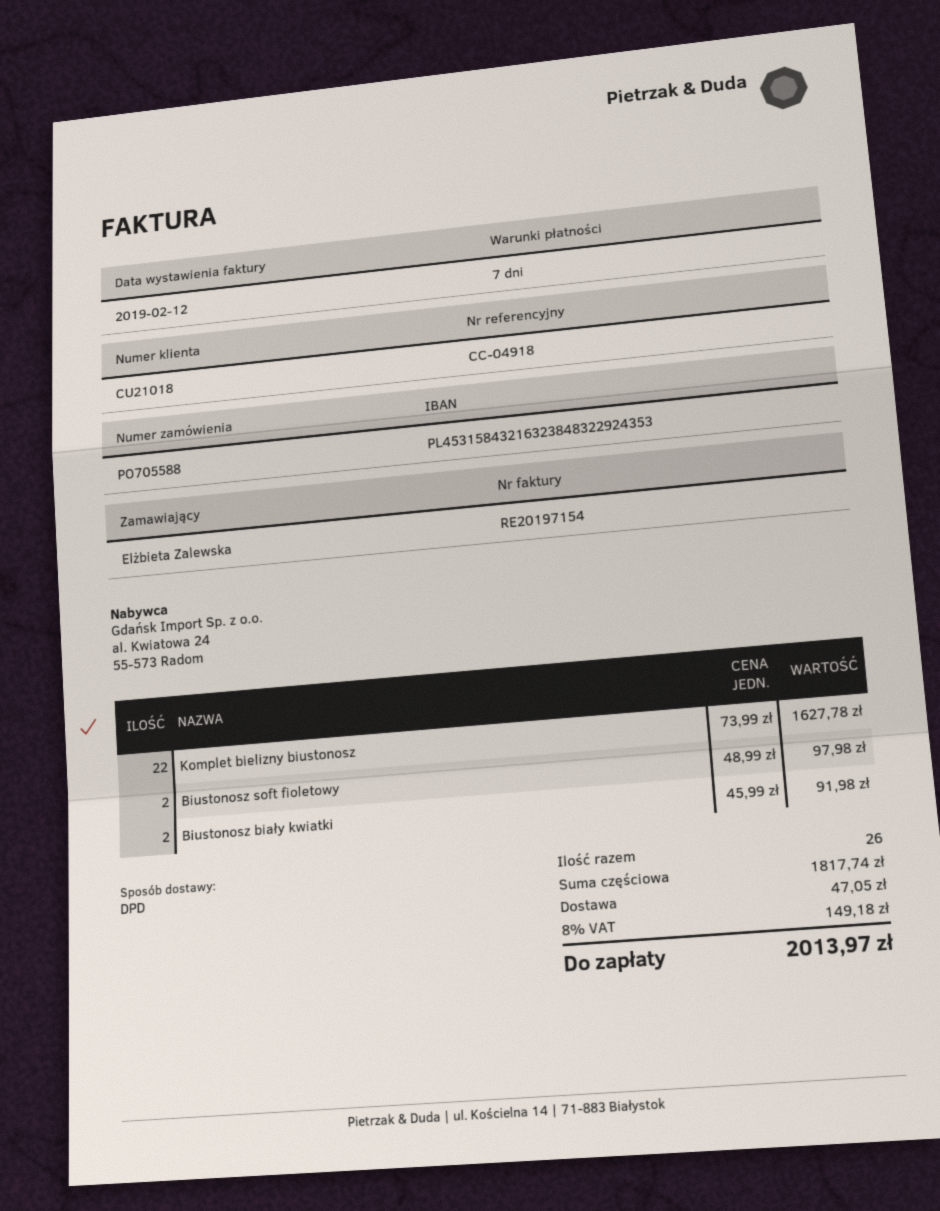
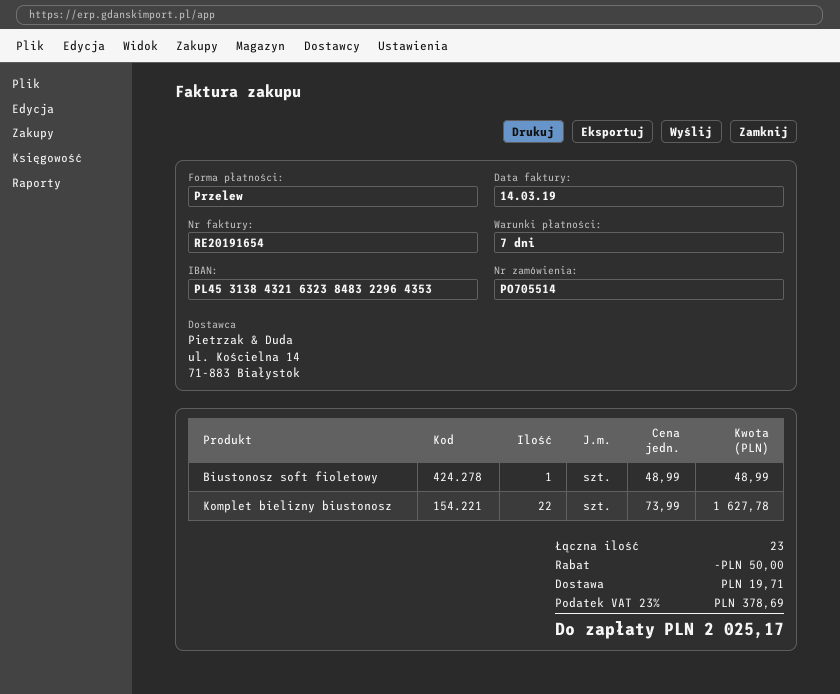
order number: PO705588 -> PO705514
invoice number: RE20197154 -> RE20191654
invoice date: 2019-02-12 -> 2019-03-14
bank account: PL45315843216323848322924353 -> PL45313843216323848322964353
Biustonosz soft fioletowy: 2 x 48.99 = 97.98 -> 1 x 48.99 = 48.99
Biustonosz biały kwiatki: 2 x 45.99 = 91.98 -> none
total quantity: 26 -> 23
discount: none -> 50.00
shipping: 47.05 -> 19.71
tax: 8% = 149.18 -> 23% = 378.69
total: 2013.97 -> 2025.17

